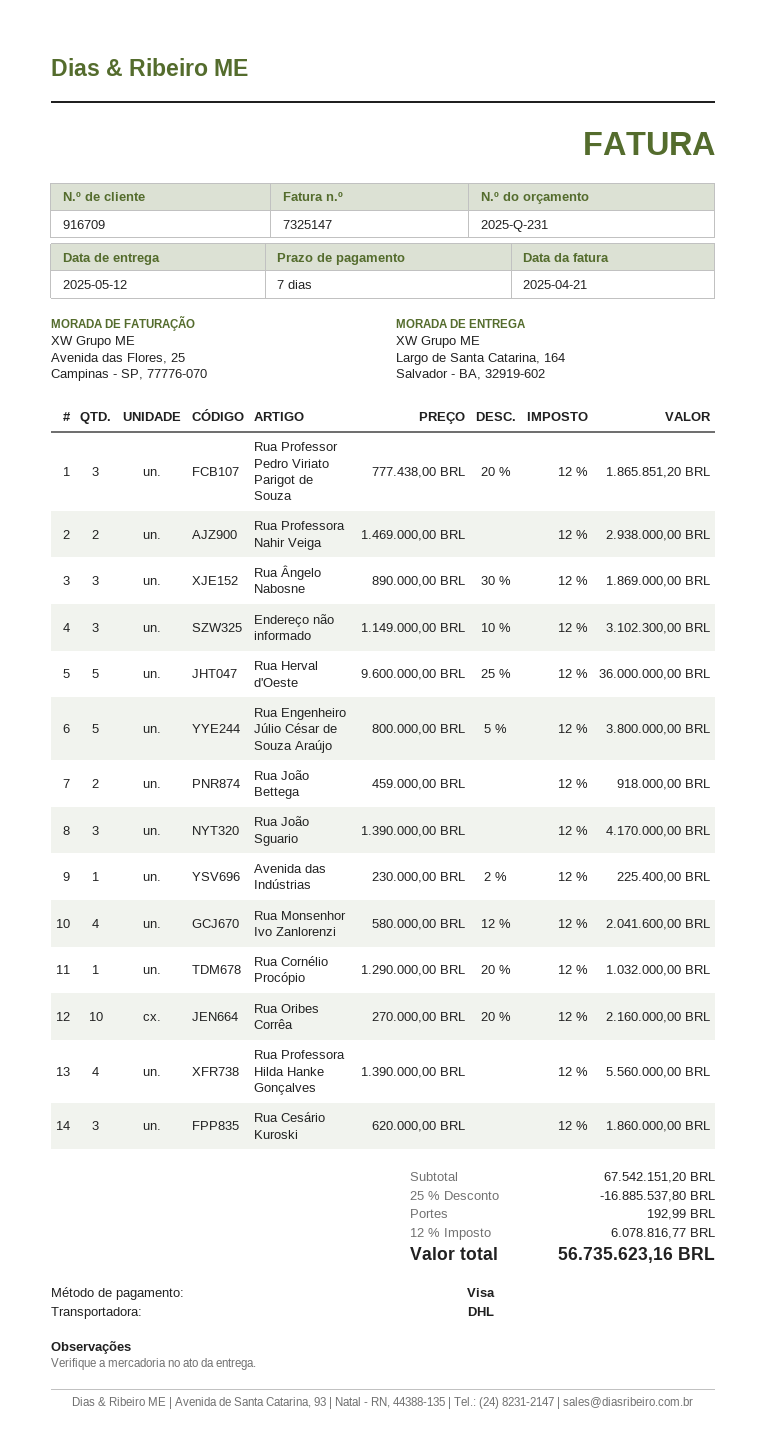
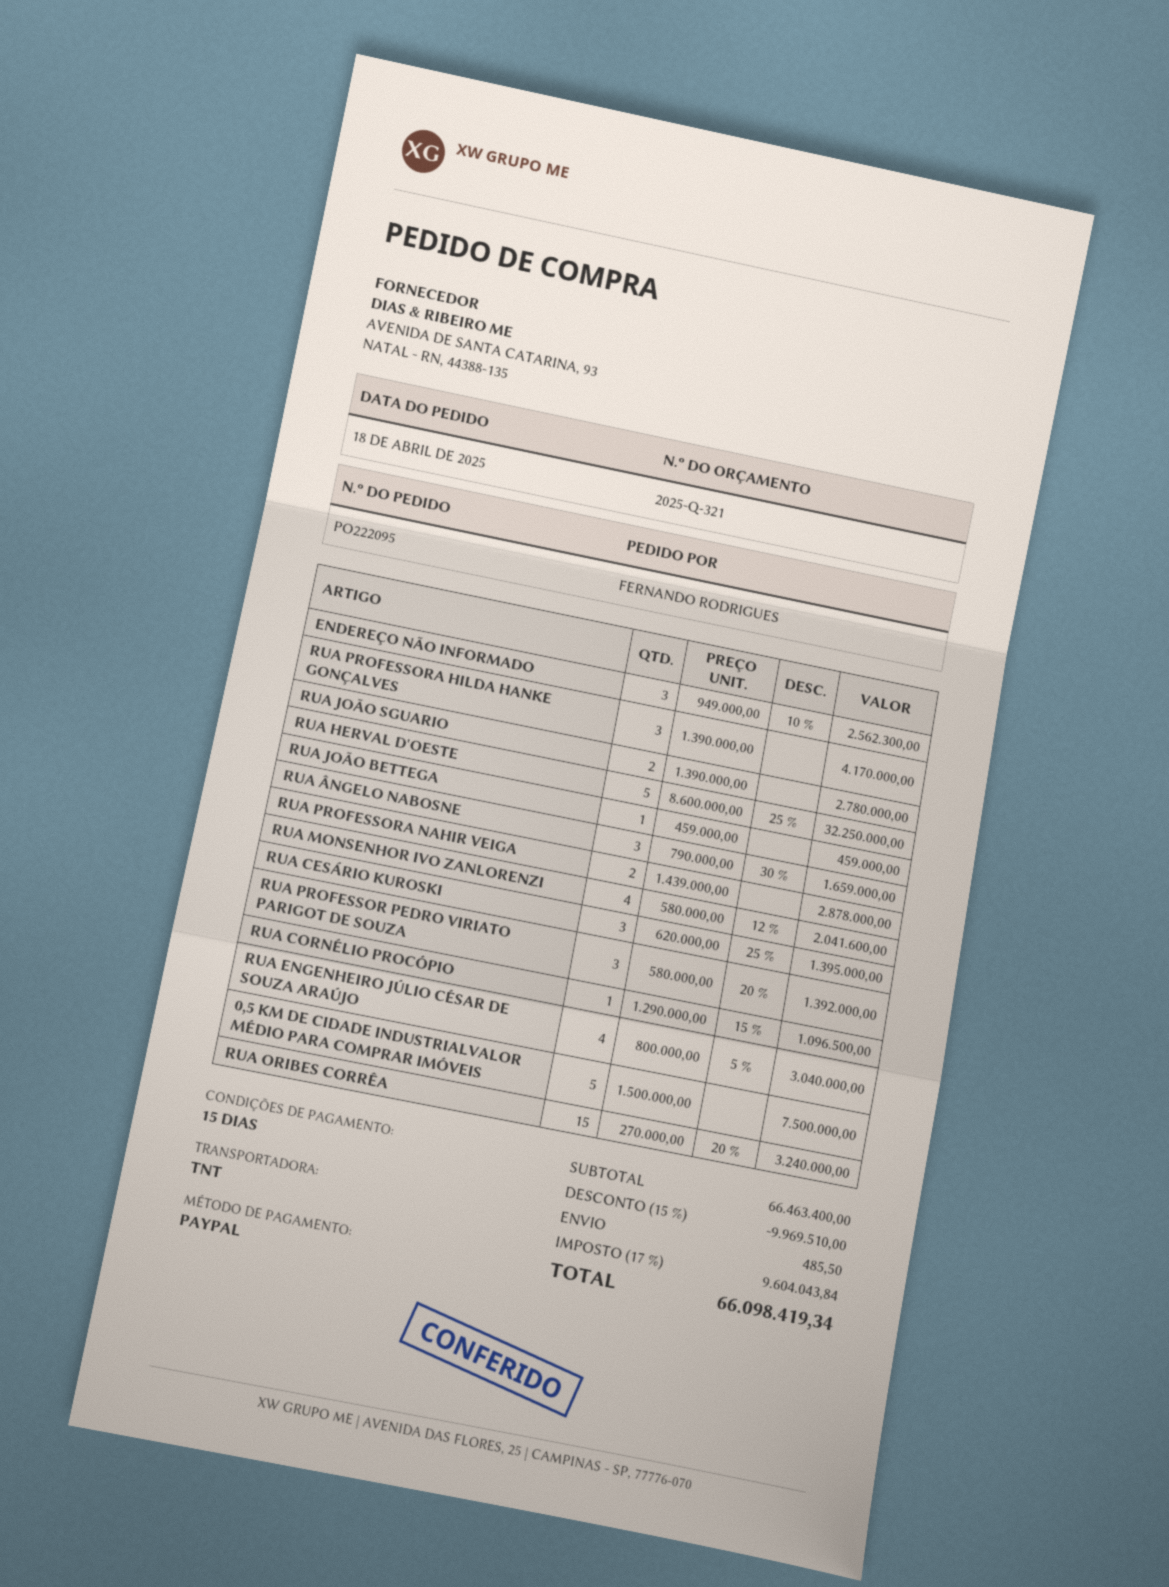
quote number: 2025-Q-231 -> 2025-Q-321
payment terms: 7 days -> 15 days
payment method: Visa -> PayPal
shipping method: DHL -> TNT
Rua Professor Pedro Viriato Parigot de Souza: 3 x 777438.00 - 20% = 1865851.20 -> 3 x 580000.00 - 20% = 1392000.00
Rua Professora Nahir Veiga: 2 x 1469000.00 = 2938000.00 -> 2 x 1439000.00 = 2878000.00
Rua Ângelo Nabosne: 3 x 890000.00 - 30% = 1869000.00 -> 3 x 790000.00 - 30% = 1659000.00
Endereço não informado: 3 x 1149000.00 - 10% = 3102300.00 -> 3 x 949000.00 - 10% = 2562300.00
Rua Herval d'Oeste: 5 x 9600000.00 - 25% = 36000000.00 -> 5 x 8600000.00 - 25% = 32250000.00
Rua Engenheiro Júlio César de Souza Araújo: 5 x 800000.00 - 5% = 3800000.00 -> 4 x 800000.00 - 5% = 3040000.00
Rua João Bettega: 2 x 459000.00 = 918000.00 -> 1 x 459000.00 = 459000.00
Rua João Sguario: 3 x 1390000.00 = 4170000.00 -> 2 x 1390000.00 = 2780000.00
Avenida das Indústrias: 1 x 230000.00 - 2% = 225400.00 -> none
Rua Cornélio Procópio: 1 x 1290000.00 - 20% = 1032000.00 -> 1 x 1290000.00 - 15% = 1096500.00
Rua Oribes Corrêa: 10 x 270000.00 - 20% = 2160000.00 -> 15 x 270000.00 - 20% = 3240000.00
Rua Professora Hilda Hanke Gonçalves: 4 x 1390000.00 = 5560000.00 -> 3 x 1390000.00 = 4170000.00
Rua Cesário Kuroski: 3 x 620000.00 = 1860000.00 -> 3 x 620000.00 - 25% = 1395000.00
0,5 KM DE CIDADE INDUSTRIALVALOR MÉDIO PARA COMPRAR IMÓVEIS: none -> 5 x 1500000.00 = 7500000.00
subtotal: 67542151.20 -> 66463400.00
discount: 25% = 16885537.80 -> 15% = 9969510.00
shipping: 192.99 -> 485.50
tax: 12% = 6078816.77 -> 17% = 9604043.84
total: 56735623.16 -> 66098419.34

